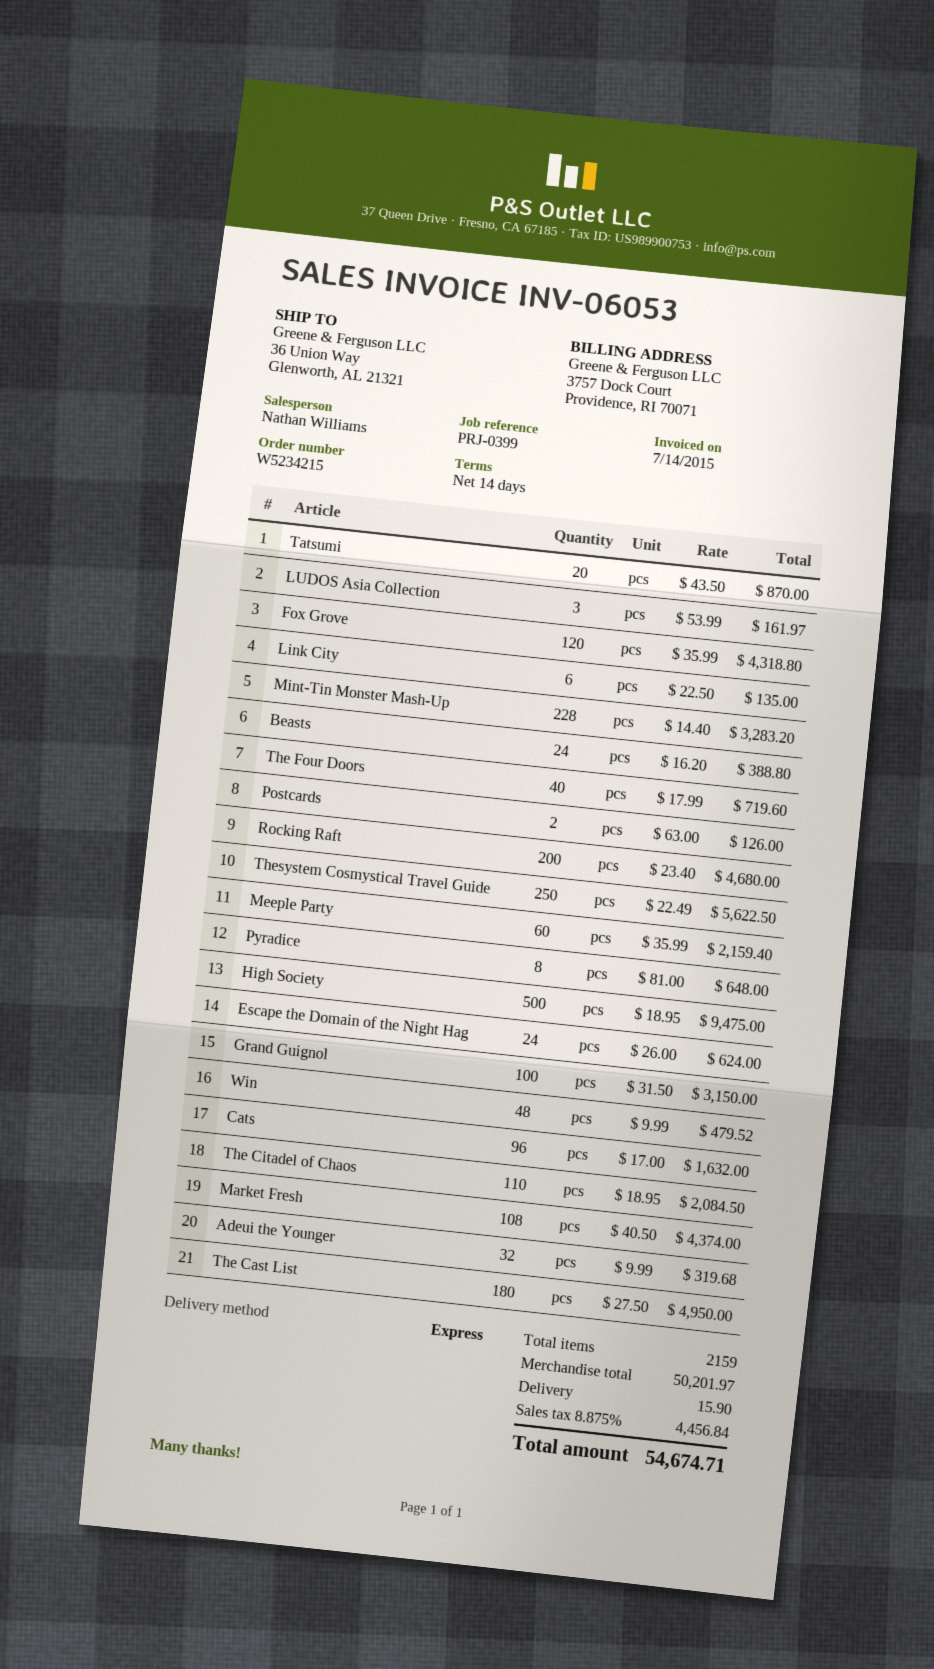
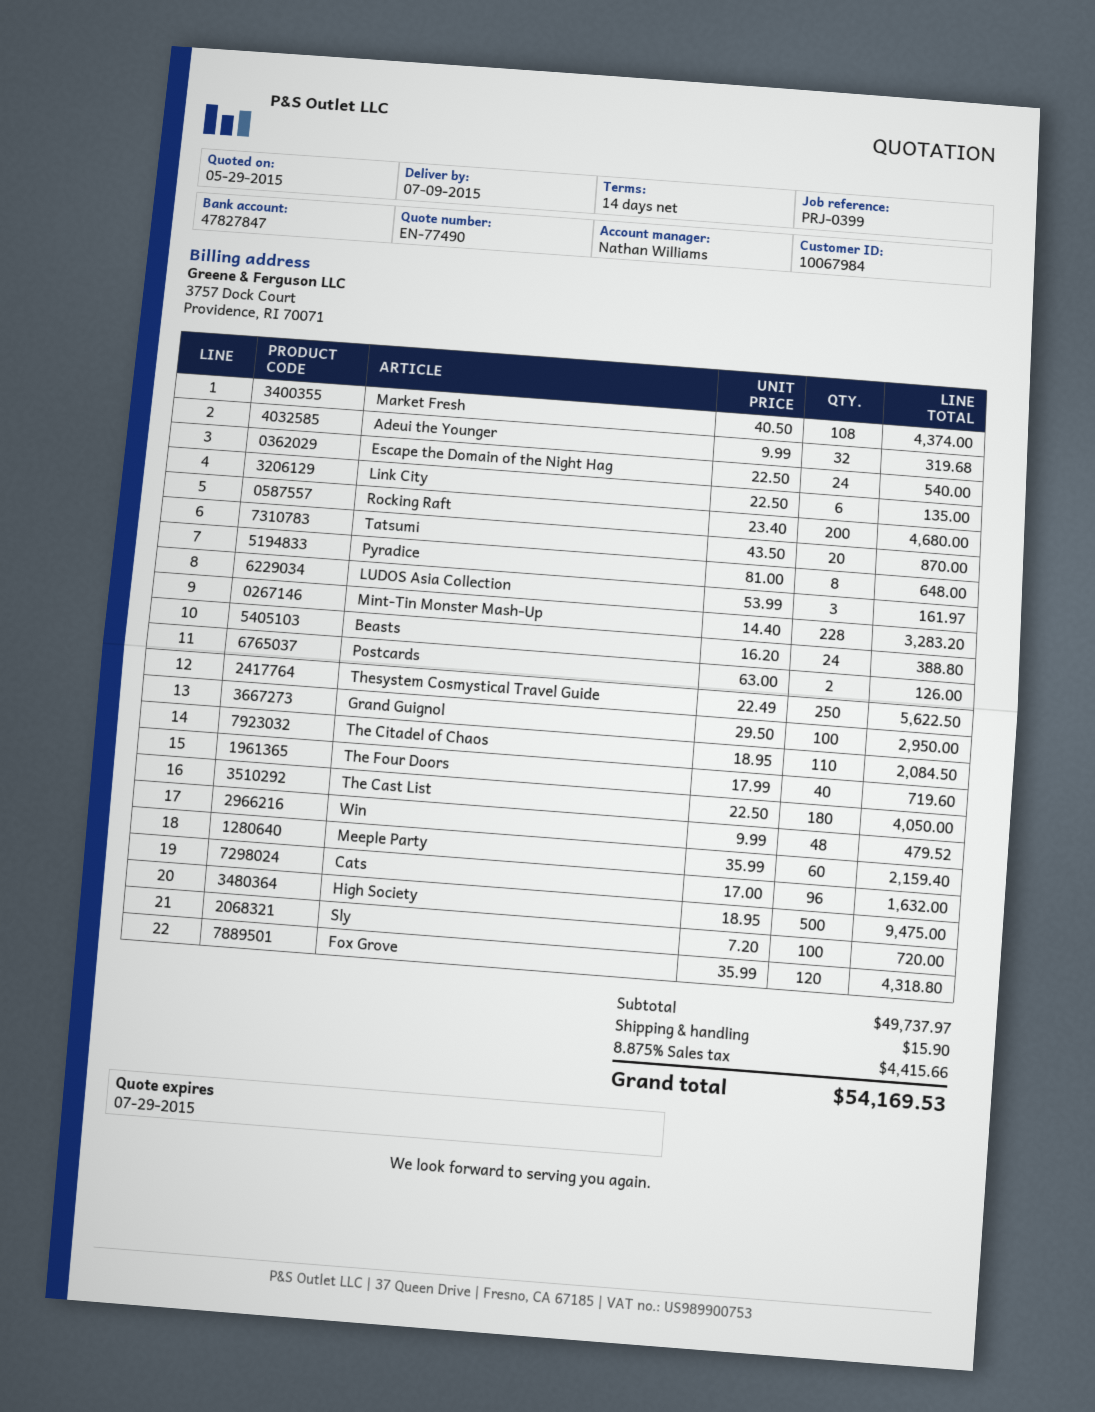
Escape the Domain of the Night Hag: 24 x 26.00 = 624.00 -> 24 x 22.50 = 540.00
Grand Guignol: 100 x 31.50 = 3150.00 -> 100 x 29.50 = 2950.00
The Cast List: 180 x 27.50 = 4950.00 -> 180 x 22.50 = 4050.00
Sly: none -> 100 x 7.20 = 720.00
subtotal: 50201.97 -> 49737.97
tax: 8.875% = 4456.84 -> 8.875% = 4415.66
total: 54674.71 -> 54169.53

